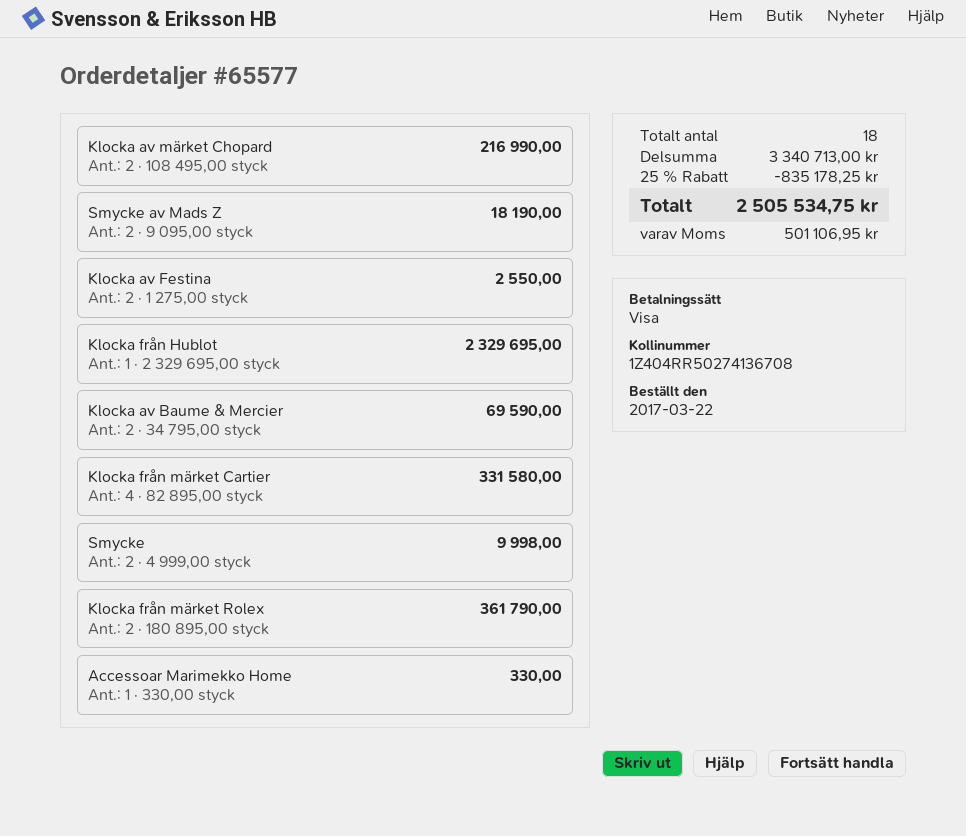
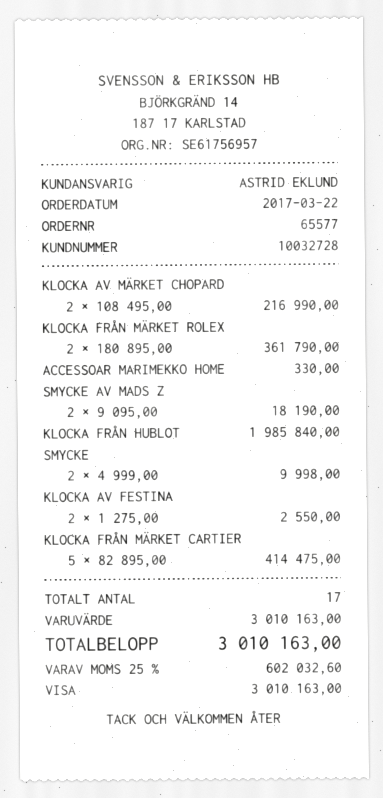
Klocka från Hublot: 1 x 2329695.00 = 2329695.00 -> 1 x 1985840.00 = 1985840.00
Klocka av Baume & Mercier: 2 x 34795.00 = 69590.00 -> none
Klocka från märket Cartier: 4 x 82895.00 = 331580.00 -> 5 x 82895.00 = 414475.00
total quantity: 18 -> 17
subtotal: 3340713.00 -> 3010163.00
discount: 25% = 835178.25 -> none
tax: 501106.95 -> 602032.60
total: 2505534.75 -> 3010163.00

